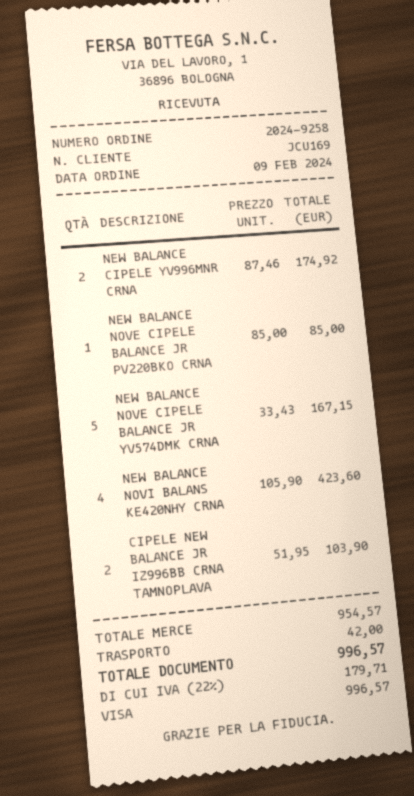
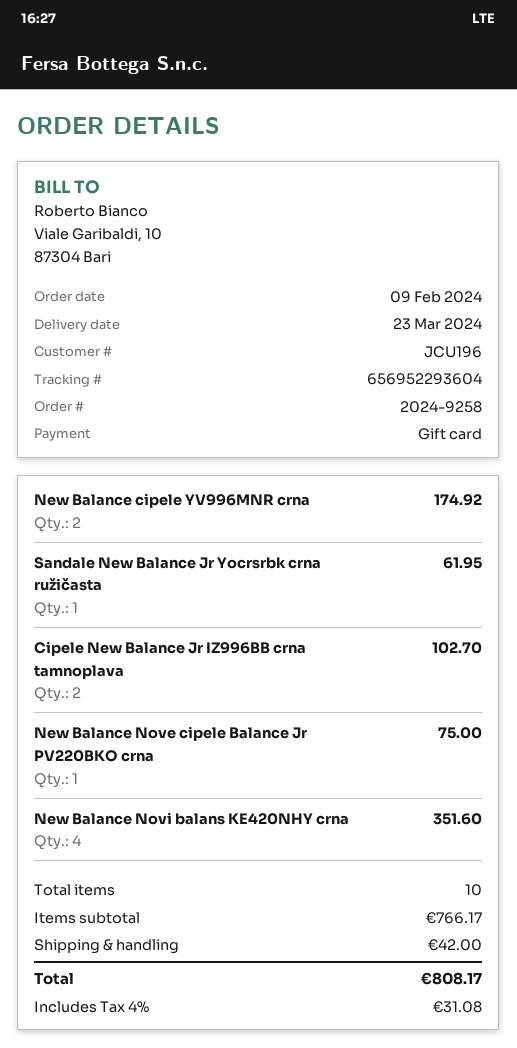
customer number: JCU169 -> JCU196
payment method: Visa -> gift card
NEW BALANCE NOVE CIPELE BALANCE JR PV220BKO CRNA: 1 for 85.00 -> 1 for 75.00
NEW BALANCE NOVE CIPELE BALANCE JR YV574DMK CRNA: 5 for 167.15 -> none
NEW BALANCE NOVI BALANS KE420NHY CRNA: 4 for 423.60 -> 4 for 351.60
CIPELE NEW BALANCE JR IZ996BB CRNA TAMNOPLAVA: 2 for 103.90 -> 2 for 102.70
Sandale New Balance Jr Yocrsrbk crna ružičasta: none -> 1 for 61.95
subtotal: 954.57 -> 766.17
tax: 22% = 179.71 -> 4% = 31.08
total: 996.57 -> 808.17

